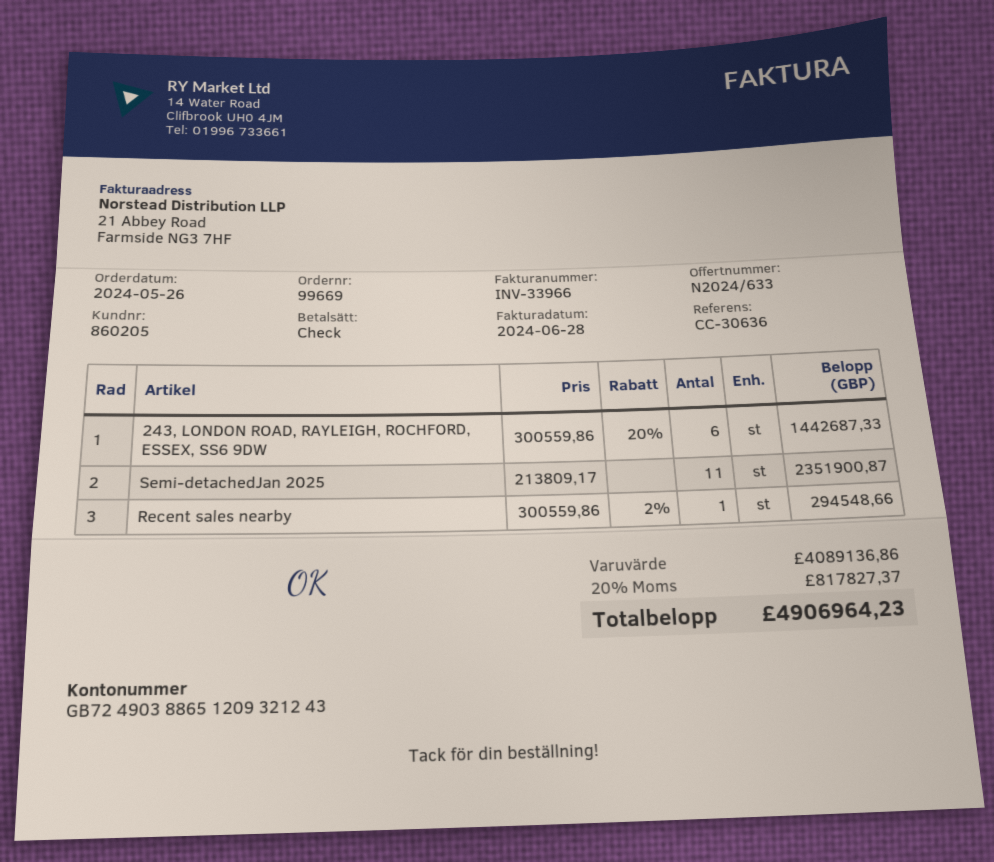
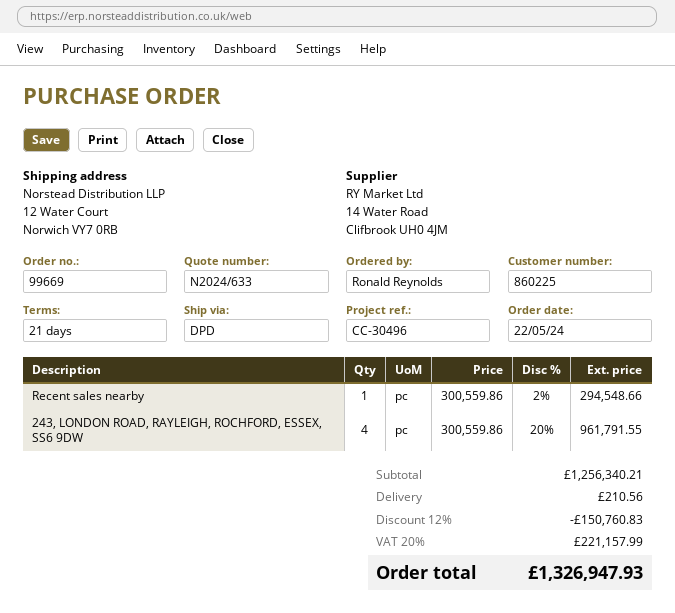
order date: 2024-05-26 -> 2024-05-22
customer number: 860205 -> 860225
reference: CC-30636 -> CC-30496
243, LONDON ROAD, RAYLEIGH, ROCHFORD, ESSEX, SS6 9DW: 6 x 300559.86 - 20% = 1442687.33 -> 4 x 300559.86 - 20% = 961791.55
Semi-detachedJan 2025: 11 x 213809.17 = 2351900.87 -> none
subtotal: 4089136.86 -> 1256340.21
discount: none -> 12% = 150760.83
shipping: none -> 210.56
tax: 20% = 817827.37 -> 20% = 221157.99
total: 4906964.23 -> 1326947.93

